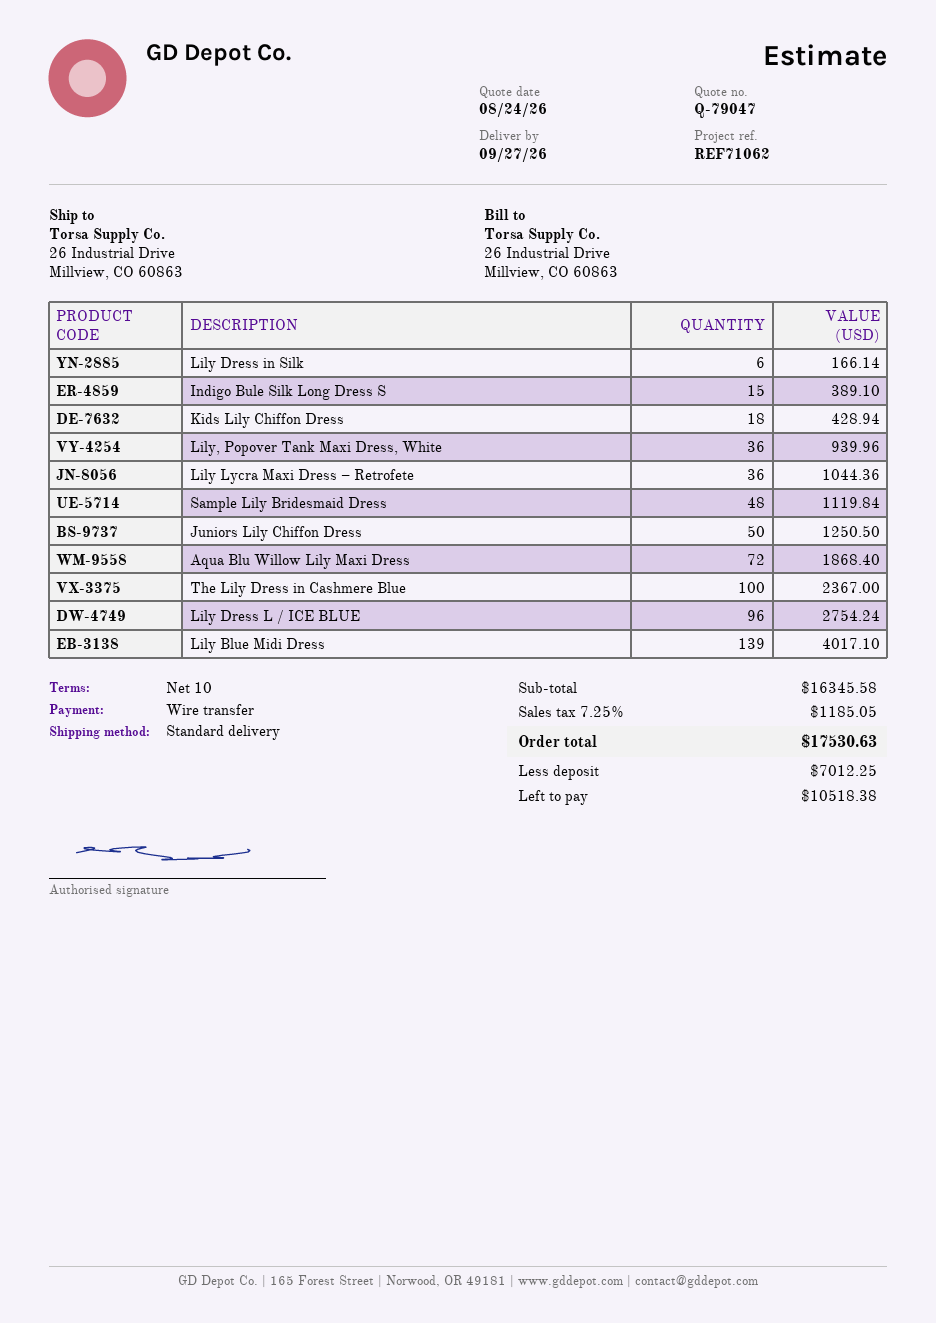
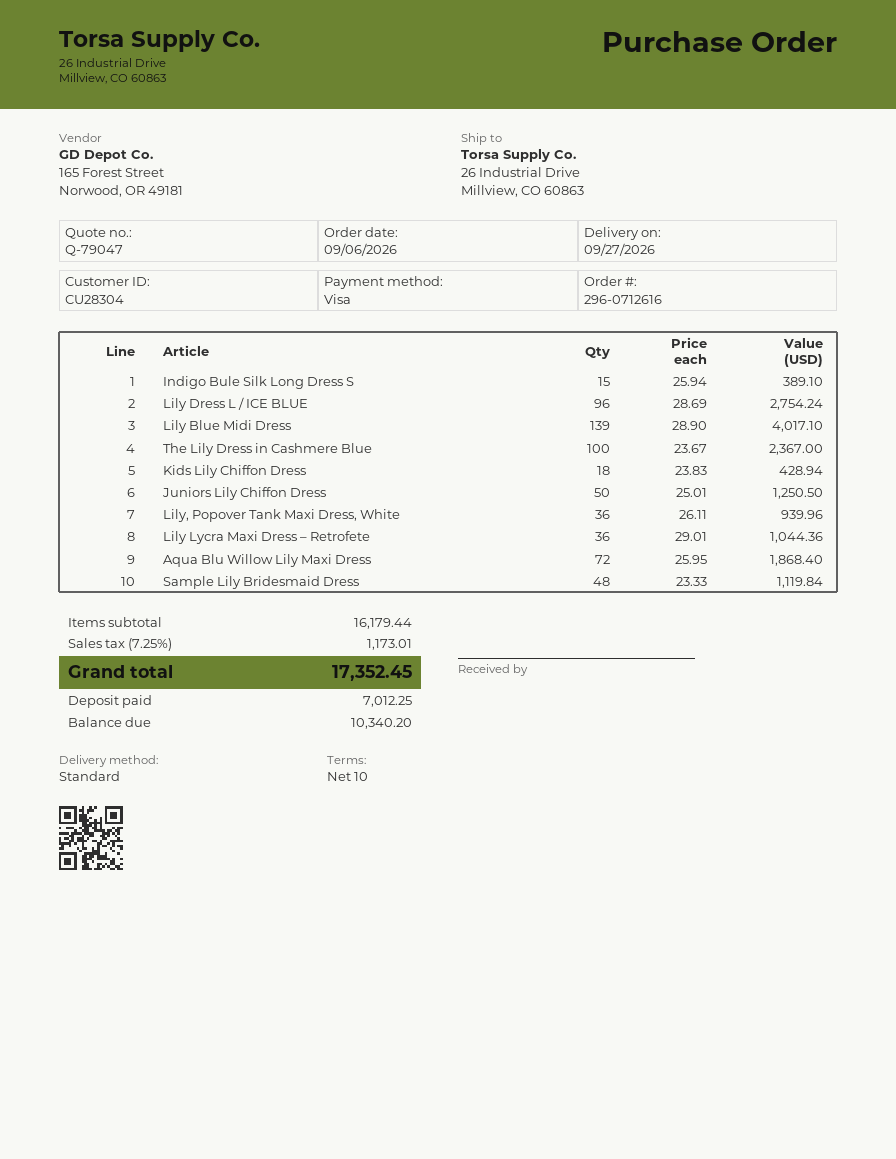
payment method: bank transfer -> Visa
Lily Dress in Silk: 6 for 166.14 -> none
subtotal: 16345.58 -> 16179.44
tax: 7.25% = 1185.05 -> 7.25% = 1173.01
total: 17530.63 -> 17352.45
balance: 10518.38 -> 10340.20

